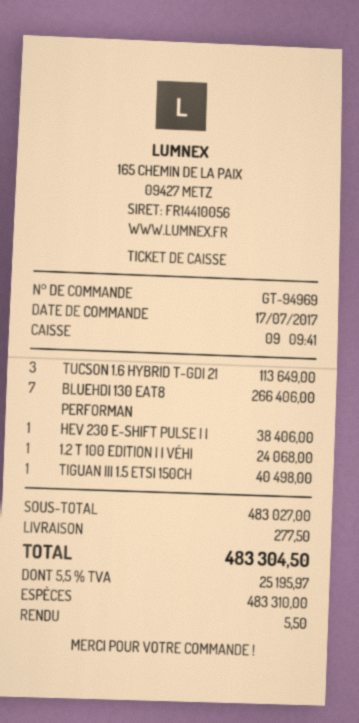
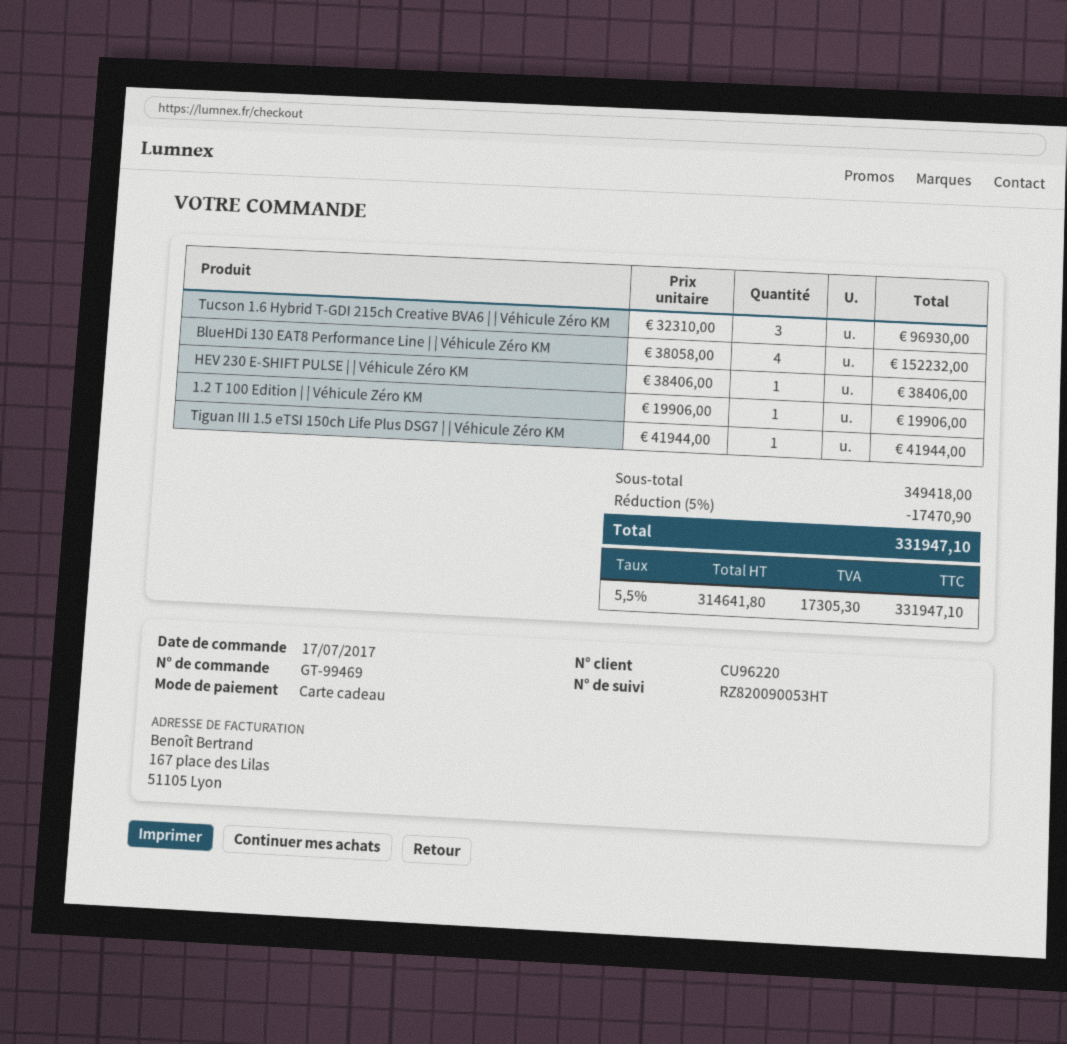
order number: GT-94969 -> GT-99469
payment method: cash -> gift card
TUCSON 1.6 HYBRID T-GDI 21: 3 for 113649.00 -> 3 for 96930.00
BLUEHDI 130 EAT8 PERFORMAN: 7 for 266406.00 -> 4 for 152232.00
1.2 T 100 EDITION | | VÉHI: 1 for 24068.00 -> 1 for 19906.00
TIGUAN III 1.5 ETSI 150CH: 1 for 40498.00 -> 1 for 41944.00
subtotal: 483027.00 -> 349418.00
discount: none -> 5% = 17470.90
shipping: 277.50 -> none
tax: 5.5% = 25195.97 -> 5.5% = 17305.30
total: 483304.50 -> 331947.10

